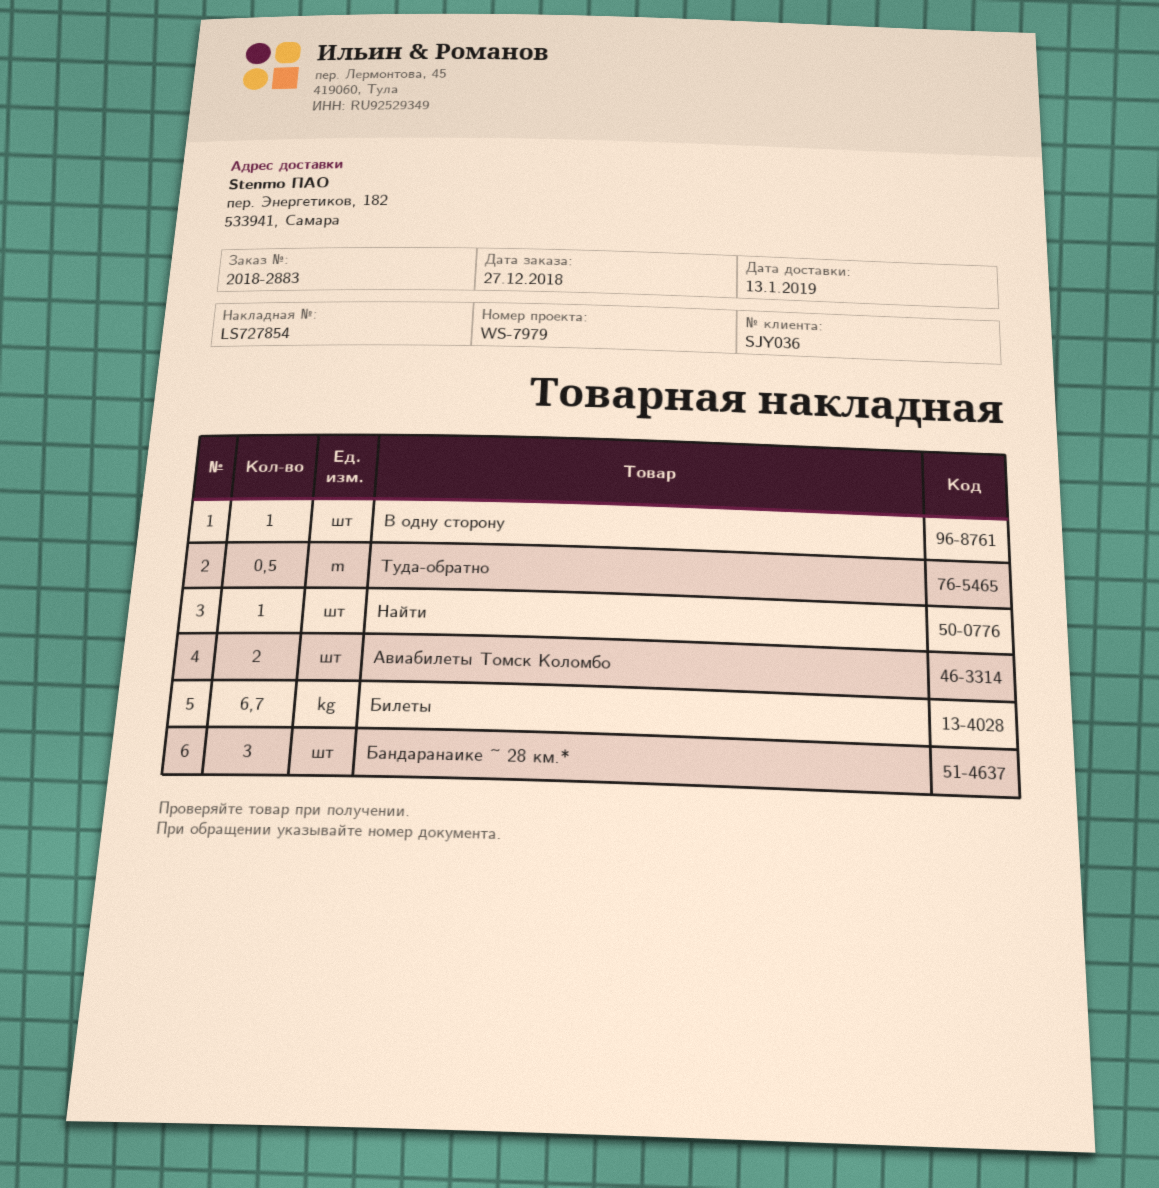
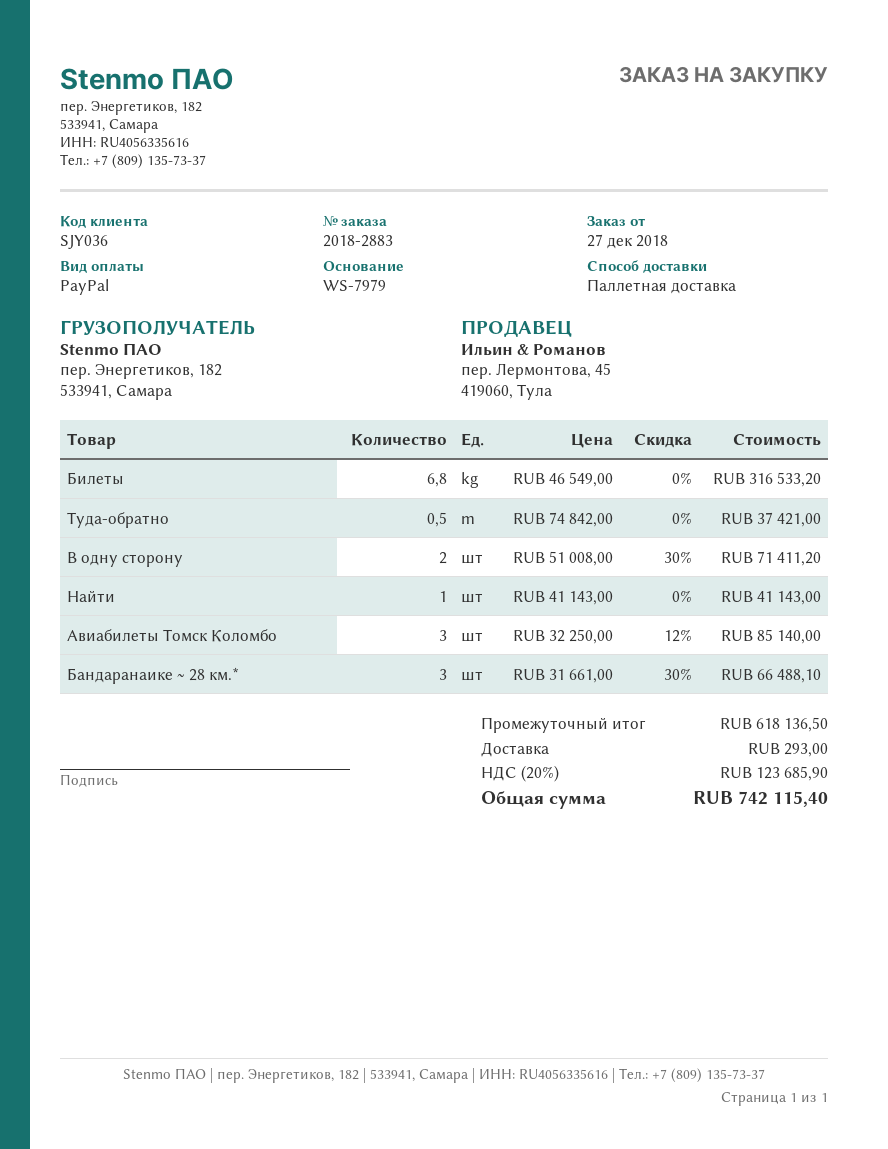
В одну сторону: 1 -> 2
Авиабилеты Томск Коломбо: 2 -> 3
Билеты: 6.7 -> 6.8

